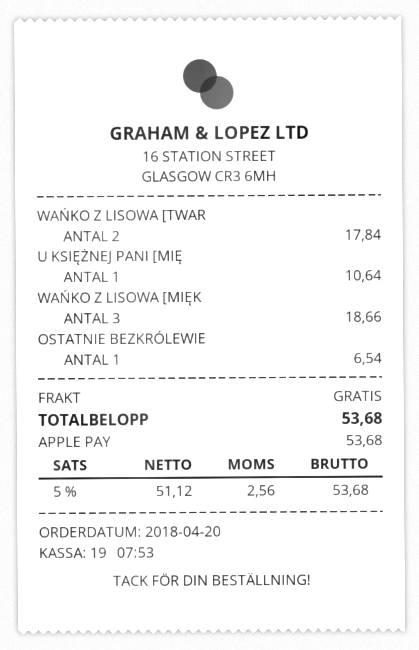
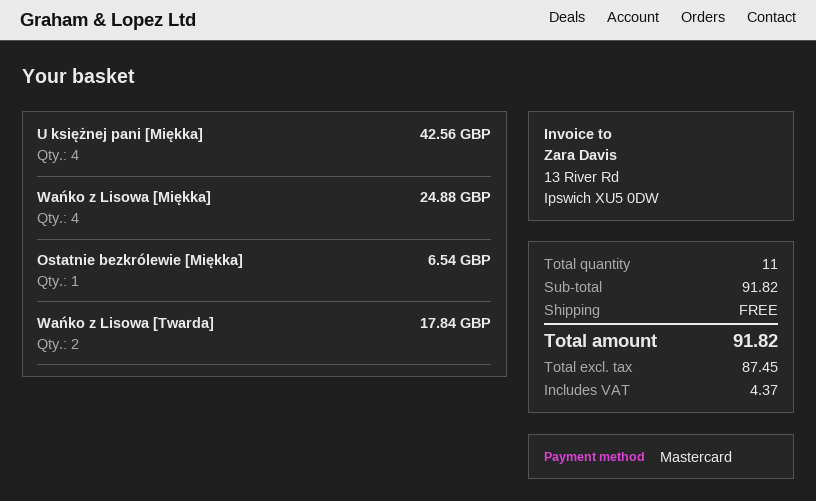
payment method: Apple Pay -> Mastercard
U KSIĘŻNEJ PANI [MIĘ: 1 for 10.64 -> 4 for 42.56
WAŃKO Z LISOWA [MIĘK: 3 for 18.66 -> 4 for 24.88
net: 51.12 -> 87.45
tax: 2.56 -> 4.37
total: 53.68 -> 91.82

